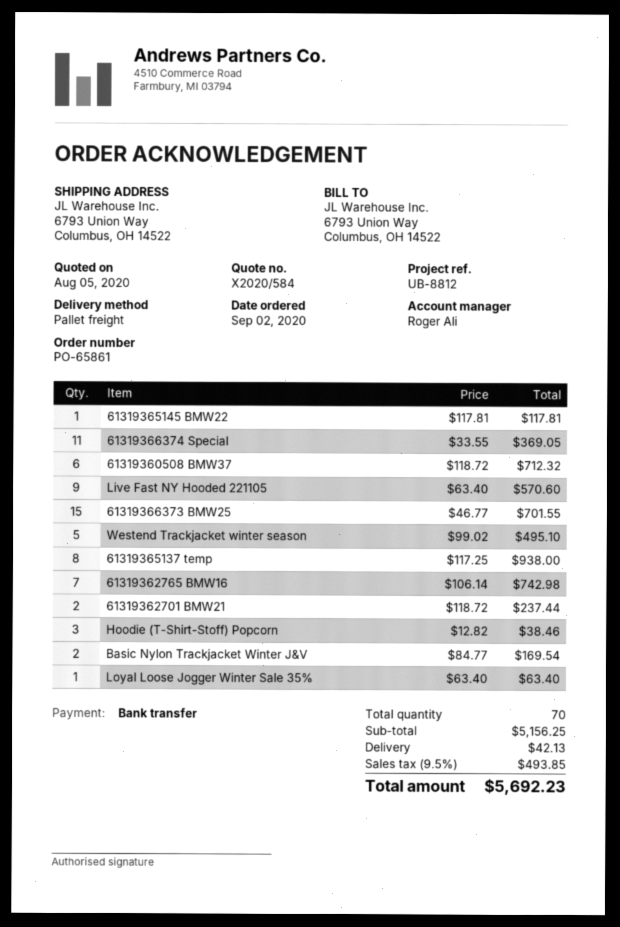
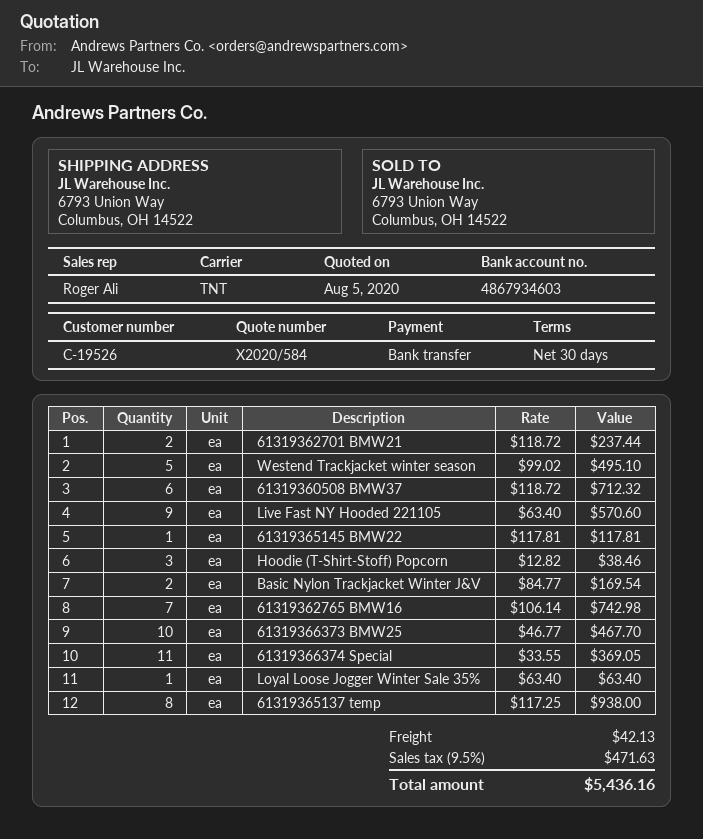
shipping method: pallet freight -> TNT
61319366373 BMW25: 15 x 46.77 = 701.55 -> 10 x 46.77 = 467.70
tax: 9.5% = 493.85 -> 9.5% = 471.63
total: 5692.23 -> 5436.16

